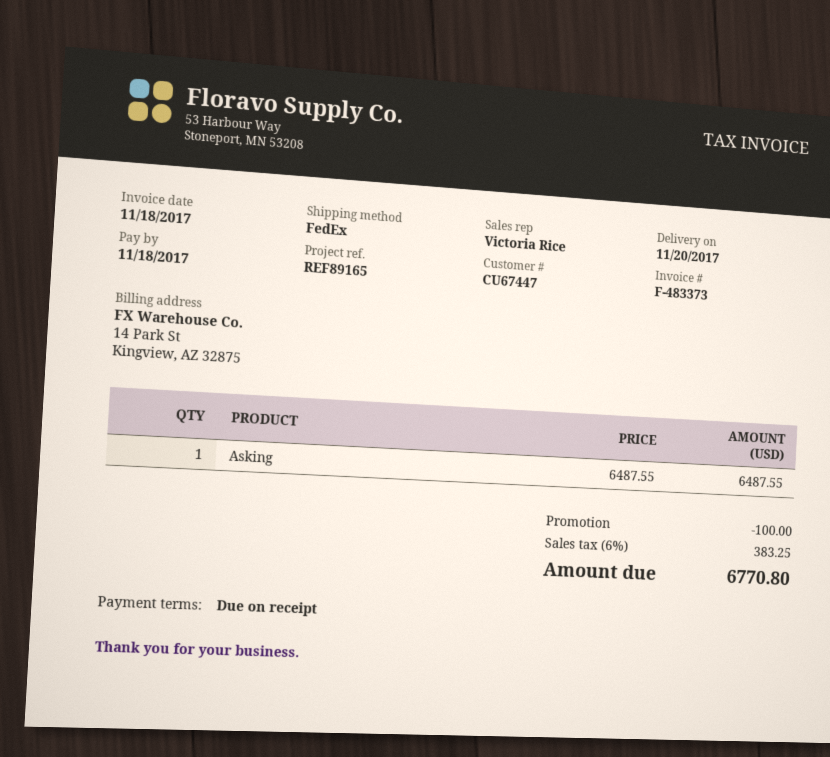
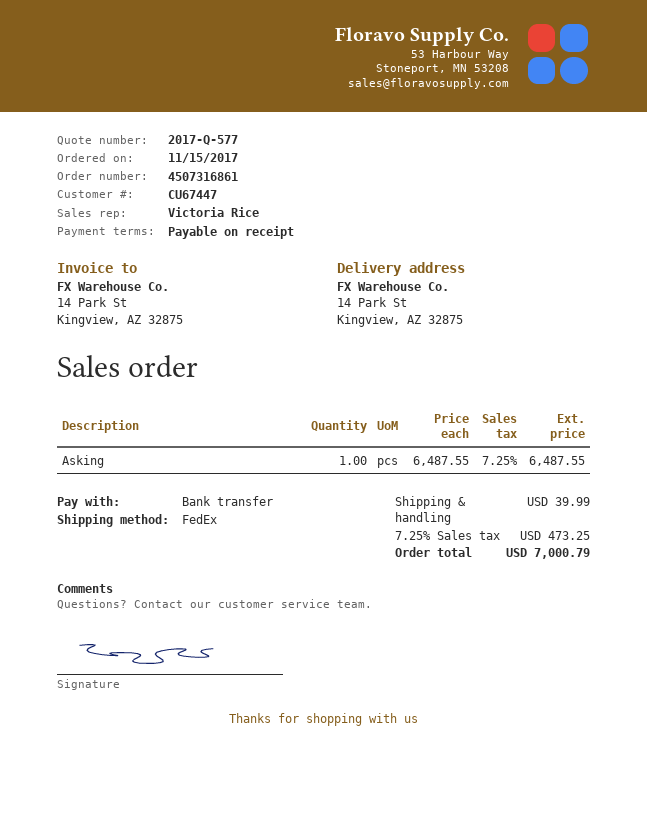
discount: 100.00 -> none
shipping: none -> 39.99
tax: 6% = 383.25 -> 7.25% = 473.25
total: 6770.80 -> 7000.79

